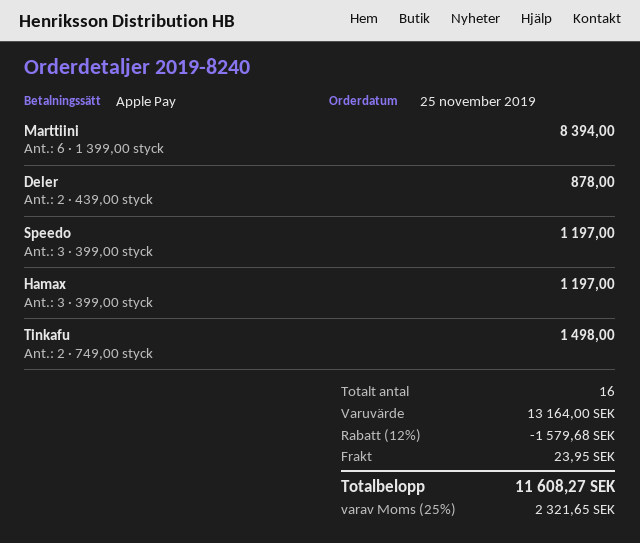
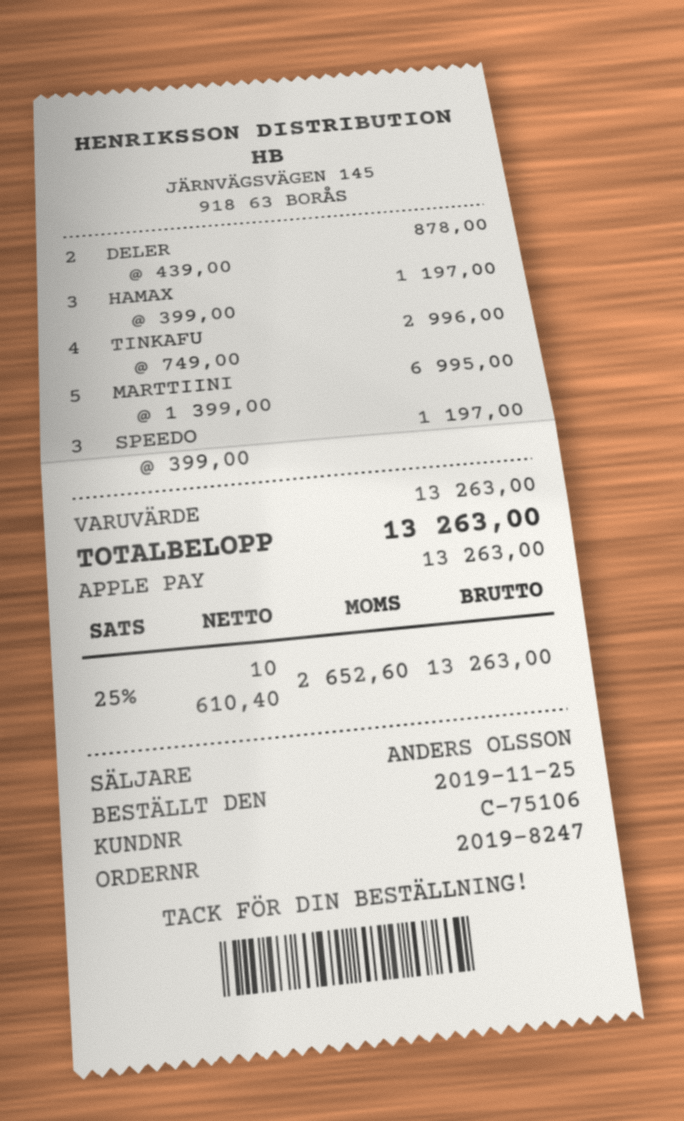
order number: 2019-8240 -> 2019-8247
Marttiini: 6 x 1399.00 = 8394.00 -> 5 x 1399.00 = 6995.00
Tinkafu: 2 x 749.00 = 1498.00 -> 4 x 749.00 = 2996.00
subtotal: 13164.00 -> 13263.00
discount: 12% = 1579.68 -> none
shipping: 23.95 -> none
tax: 25% = 2321.65 -> 25% = 2652.60
total: 11608.27 -> 13263.00

